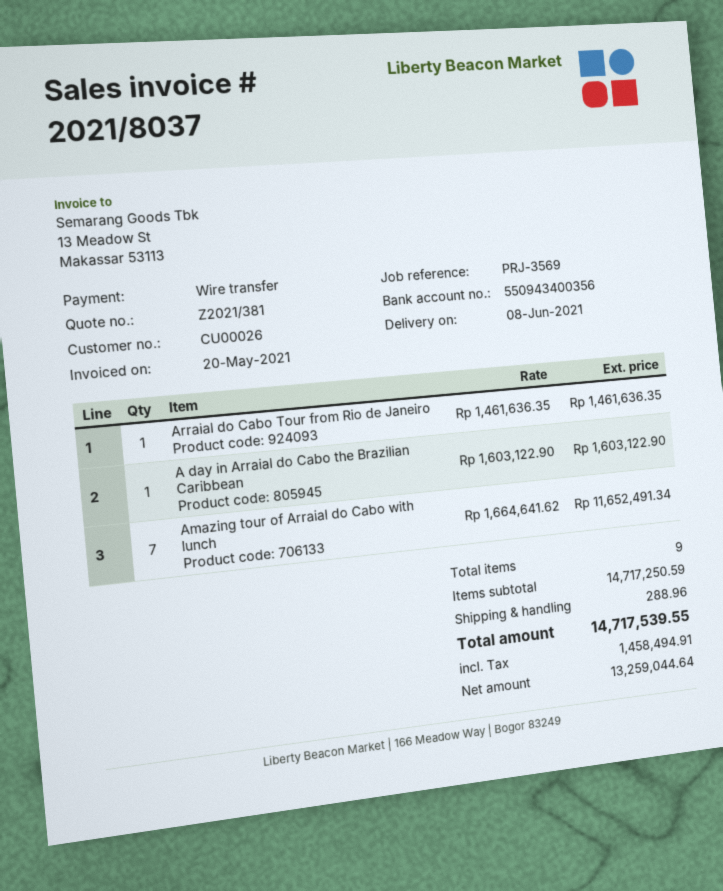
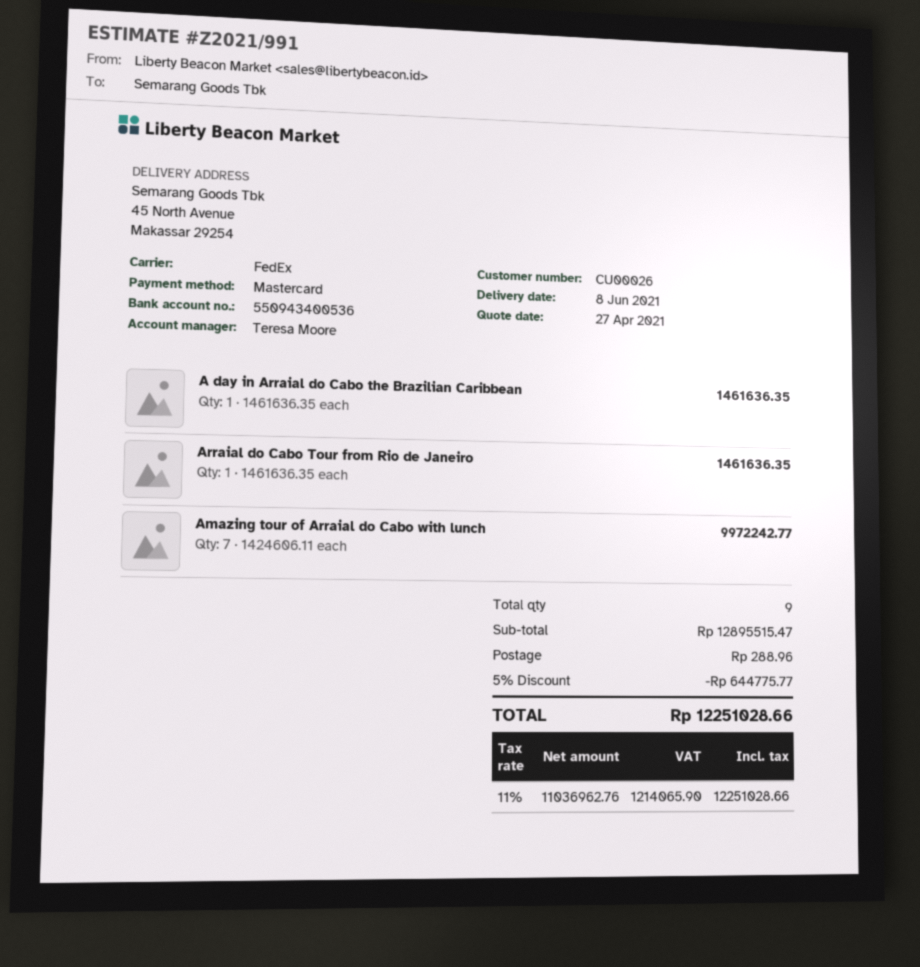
quote number: Z2021/381 -> Z2021/991
payment method: bank transfer -> Mastercard
bank account: 550943400356 -> 550943400536
A day in Arraial do Cabo the Brazilian Caribbean: 1 x 1603122.90 = 1603122.90 -> 1 x 1461636.35 = 1461636.35
Amazing tour of Arraial do Cabo with lunch: 7 x 1664641.62 = 11652491.34 -> 7 x 1424606.11 = 9972242.77
subtotal: 14717250.59 -> 12895515.47
discount: none -> 5% = 644775.77
net: 13259044.64 -> 11036962.76
tax: 1458494.91 -> 1214065.90
total: 14717539.55 -> 12251028.66

